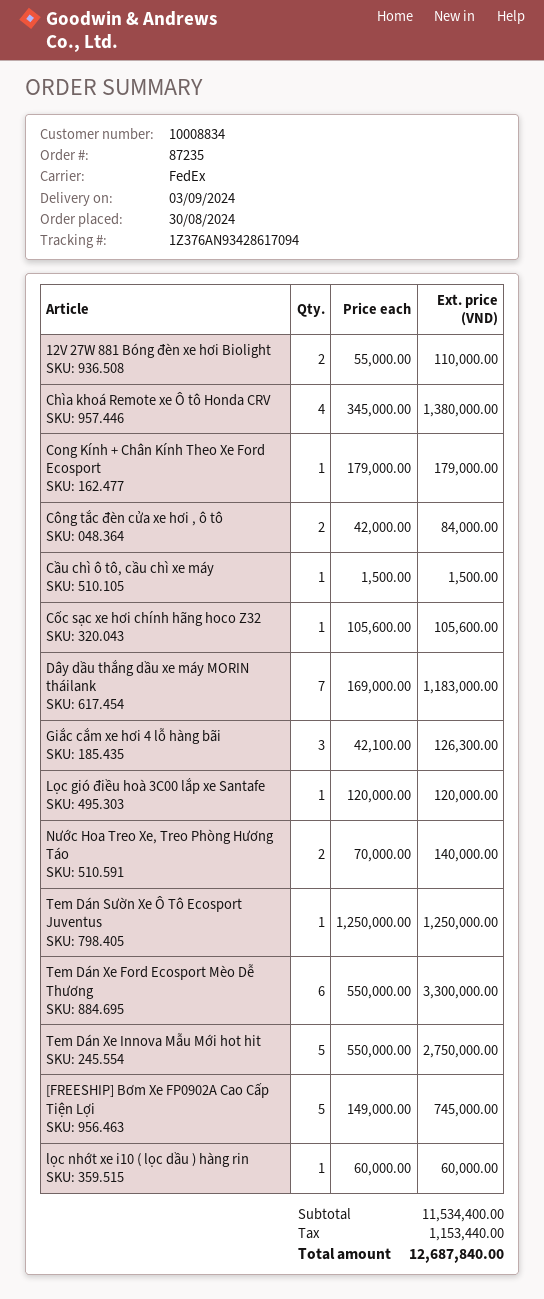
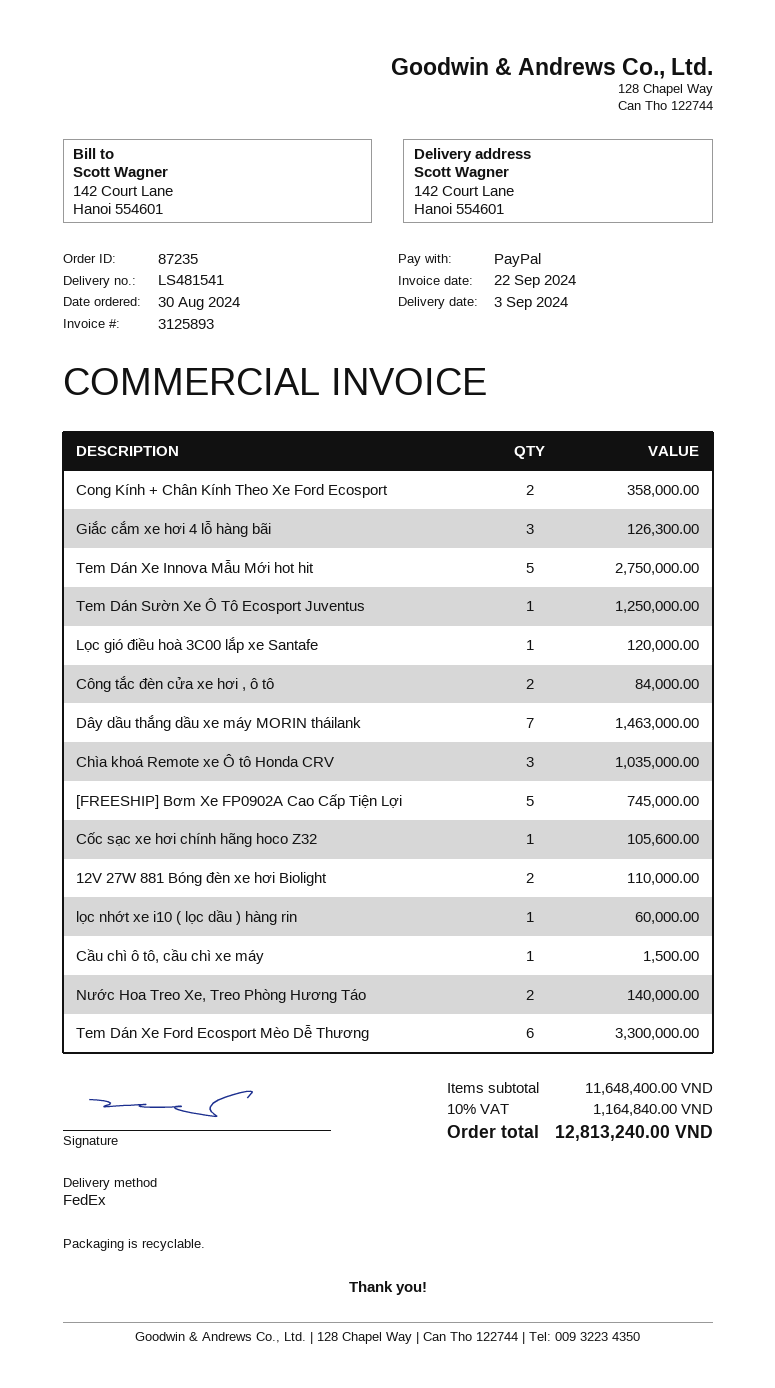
Chìa khoá Remote xe Ô tô Honda CRV: 4 for 1380000.00 -> 3 for 1035000.00
Cong Kính + Chân Kính Theo Xe Ford Ecosport: 1 for 179000.00 -> 2 for 358000.00
Dây dầu thắng dầu xe máy MORIN tháilank: 7 for 1183000.00 -> 7 for 1463000.00
subtotal: 11534400.00 -> 11648400.00
tax: 1153440.00 -> 1164840.00
total: 12687840.00 -> 12813240.00

